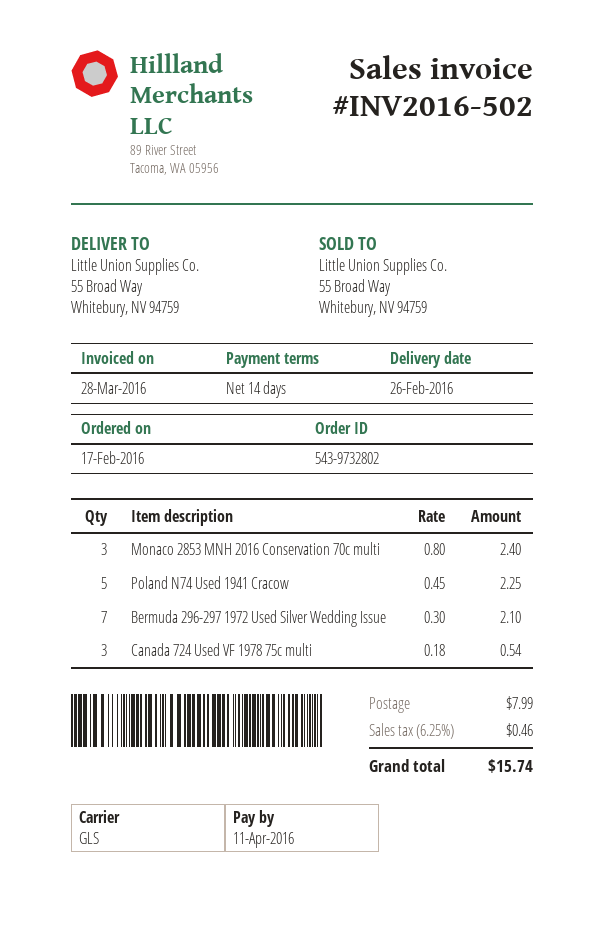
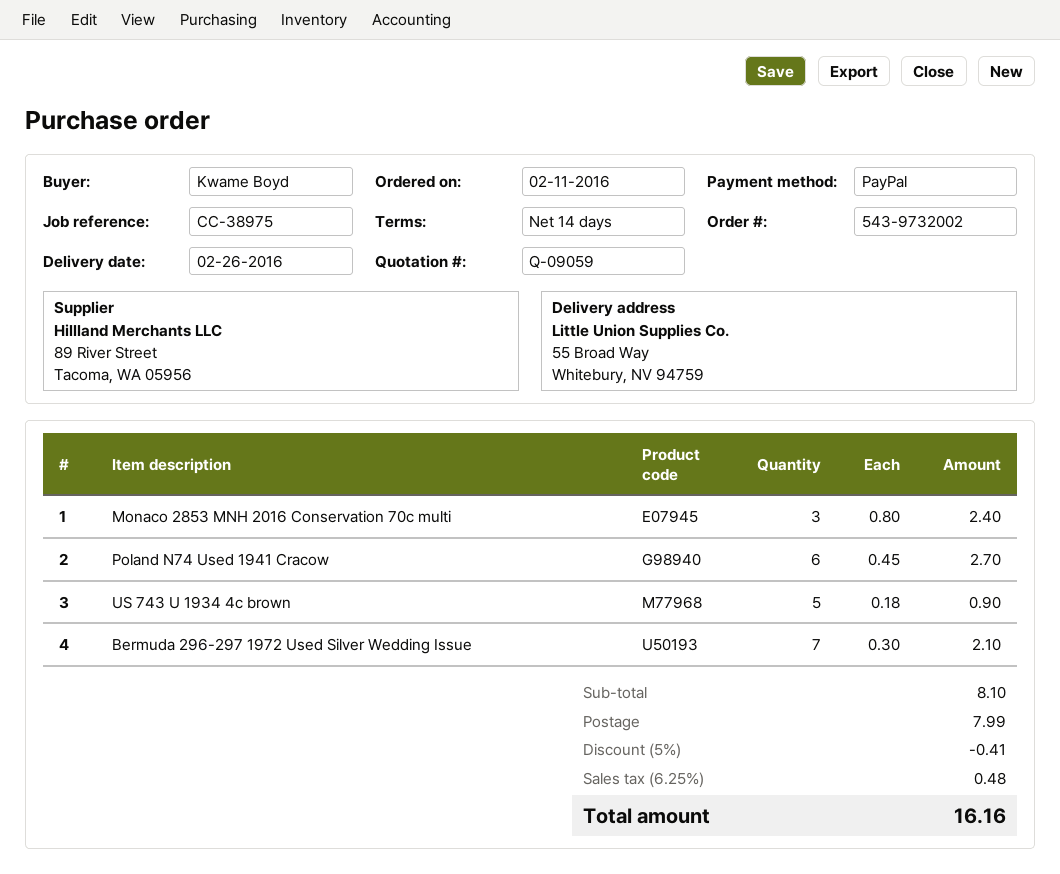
order number: 543-9732802 -> 543-9732002
order date: 2016-02-17 -> 2016-02-11
Poland N74 Used 1941 Cracow: 5 x 0.45 = 2.25 -> 6 x 0.45 = 2.70
Canada 724 Used VF 1978 75c multi: 3 x 0.18 = 0.54 -> none
US 743 U 1934 4c brown: none -> 5 x 0.18 = 0.90
discount: none -> 5% = 0.41
tax: 6.25% = 0.46 -> 6.25% = 0.48
total: 15.74 -> 16.16

